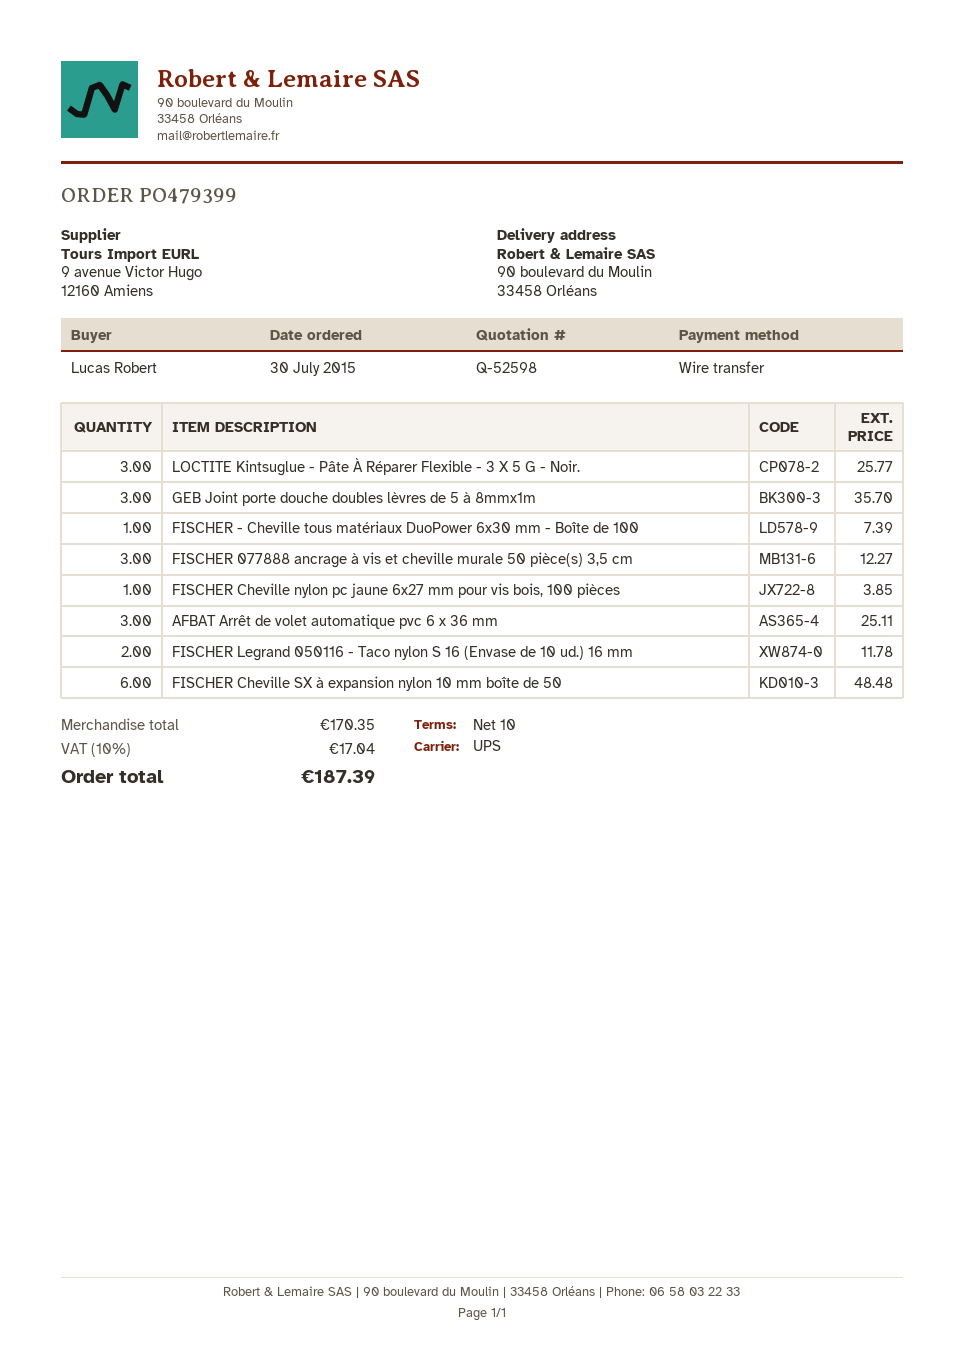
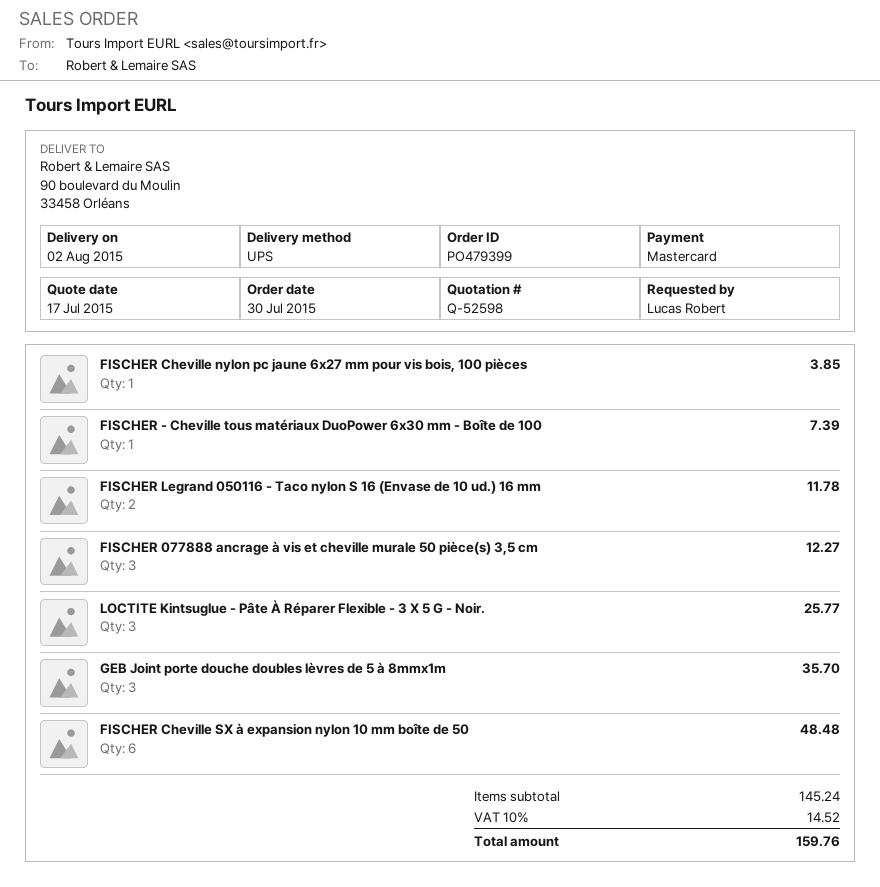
payment method: bank transfer -> Mastercard
AFBAT Arrêt de volet automatique pvc 6 x 36 mm: 3 for 25.11 -> none
subtotal: 170.35 -> 145.24
tax: 10% = 17.04 -> 10% = 14.52
total: 187.39 -> 159.76

